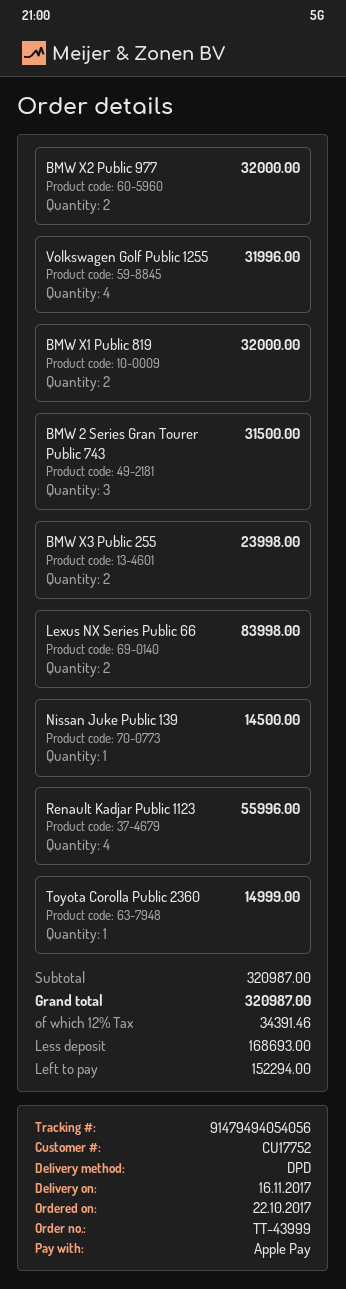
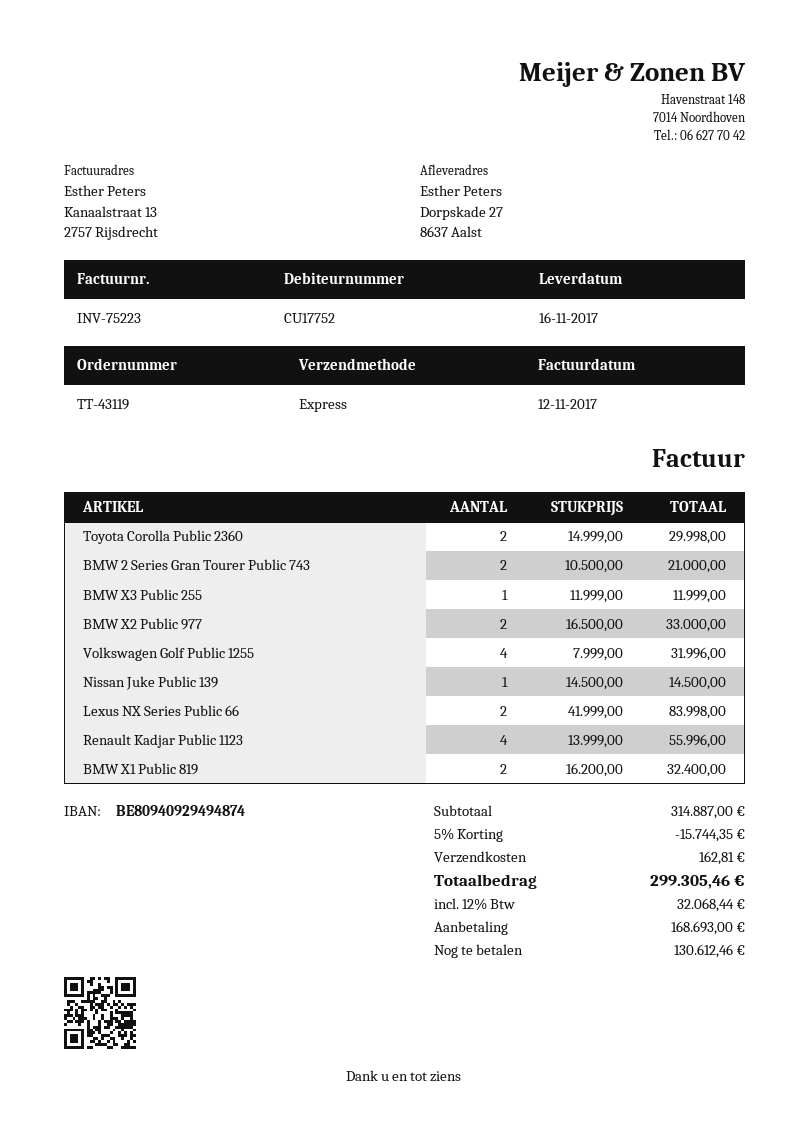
order number: TT-43999 -> TT-43119
shipping method: DPD -> express
BMW X2 Public 977: 2 for 32000.00 -> 2 for 33000.00
BMW X1 Public 819: 2 for 32000.00 -> 2 for 32400.00
BMW 2 Series Gran Tourer Public 743: 3 for 31500.00 -> 2 for 21000.00
BMW X3 Public 255: 2 for 23998.00 -> 1 for 11999.00
Toyota Corolla Public 2360: 1 for 14999.00 -> 2 for 29998.00
subtotal: 320987.00 -> 314887.00
discount: none -> 5% = 15744.35
shipping: none -> 162.81
tax: 12% = 34391.46 -> 12% = 32068.44
total: 320987.00 -> 299305.46
balance: 152294.00 -> 130612.46

